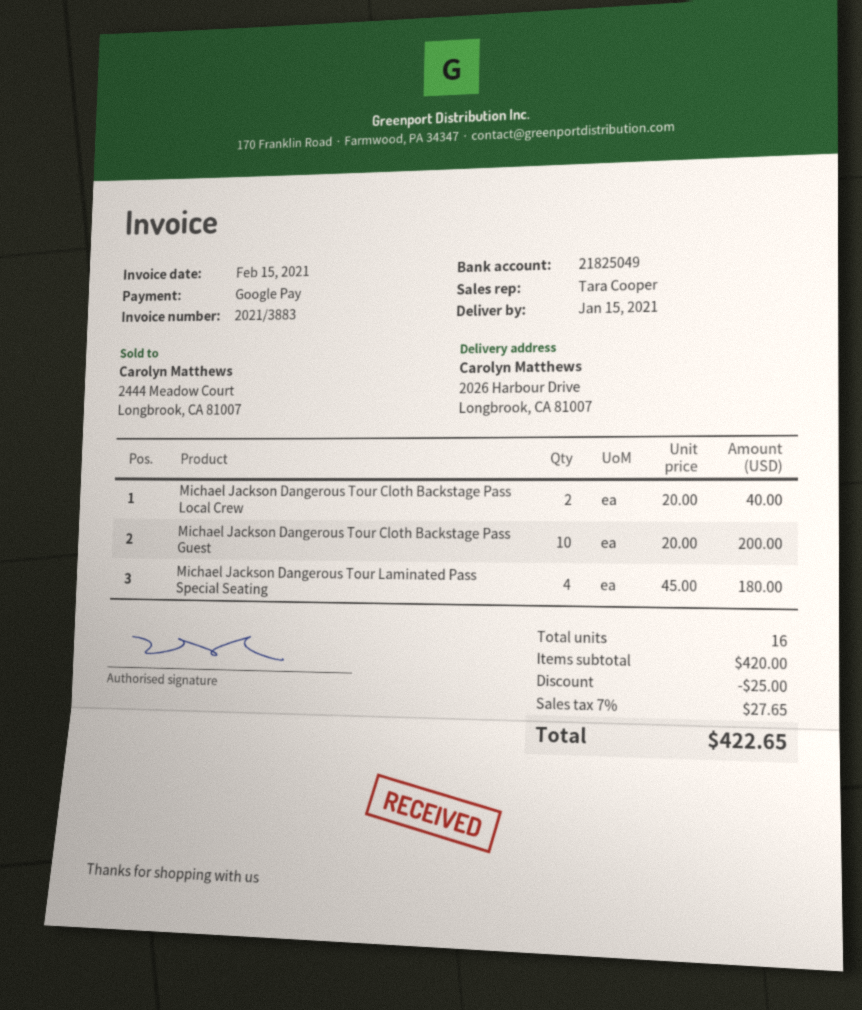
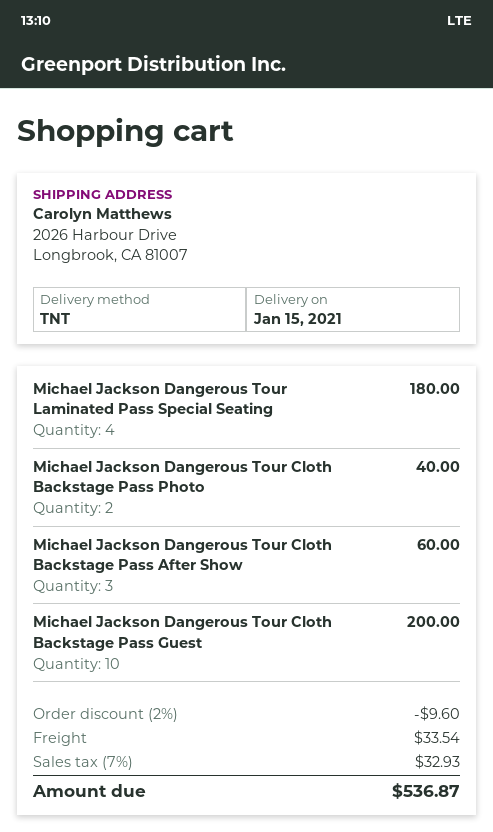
Michael Jackson Dangerous Tour Cloth Backstage Pass Local Crew: 2 for 40.00 -> none
Michael Jackson Dangerous Tour Cloth Backstage Pass Photo: none -> 2 for 40.00
Michael Jackson Dangerous Tour Cloth Backstage Pass After Show: none -> 3 for 60.00
discount: 25.00 -> 9.60
shipping: none -> 33.54
tax: 7% = 27.65 -> 7% = 32.93
total: 422.65 -> 536.87

